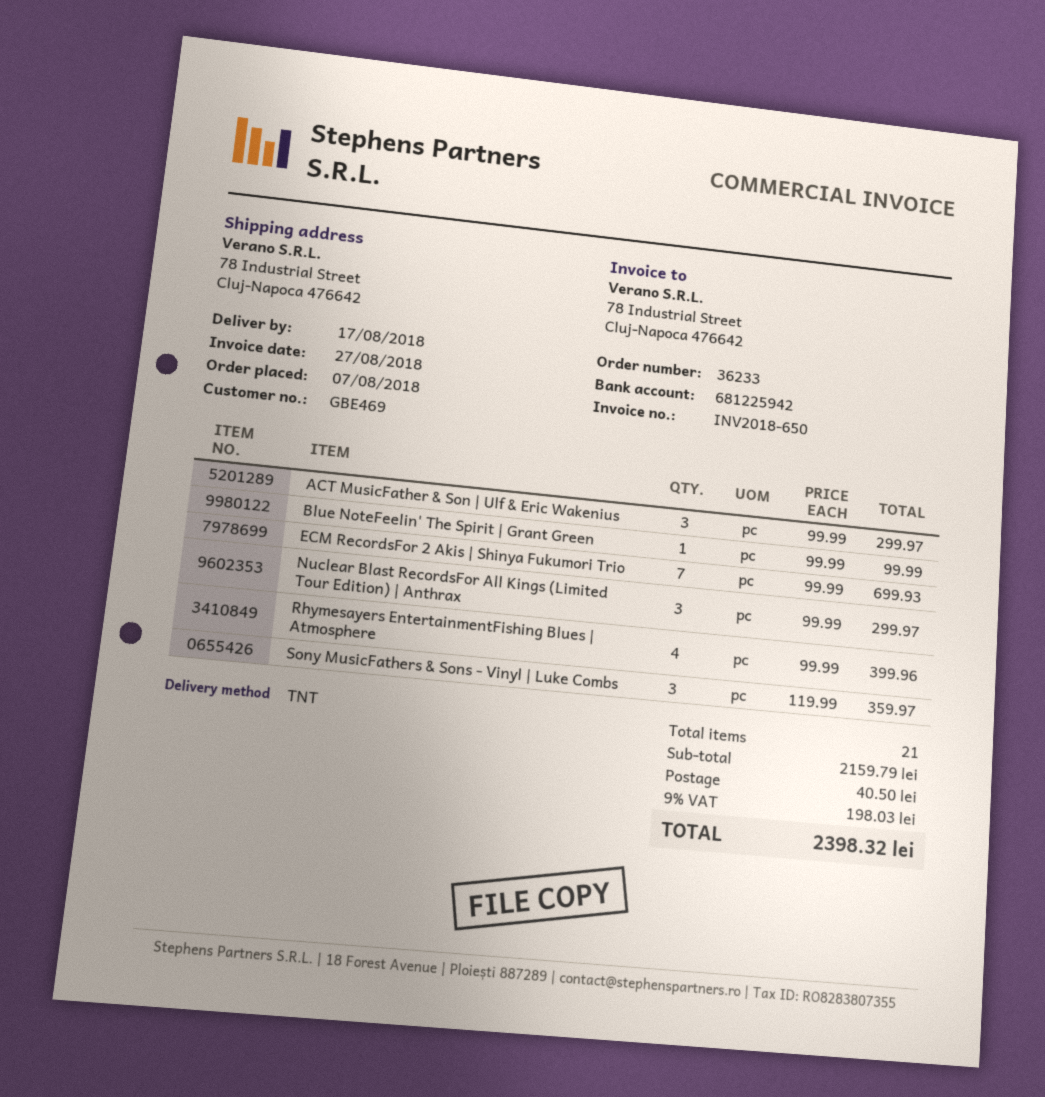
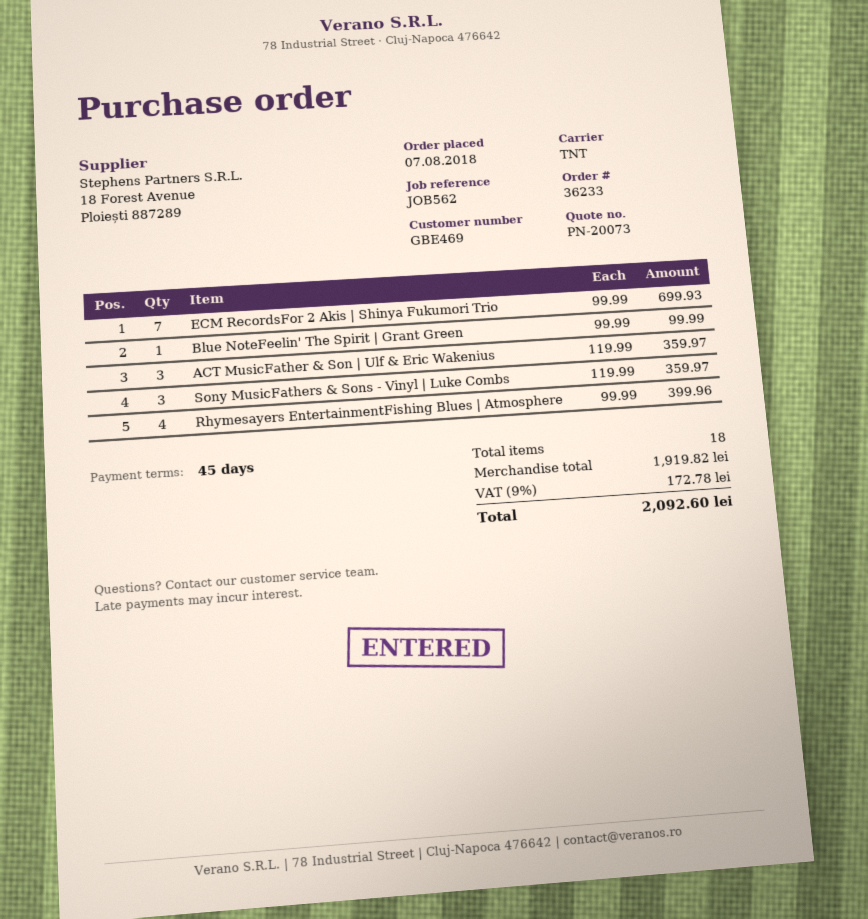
ACT MusicFather & Son | Ulf & Eric Wakenius: 3 x 99.99 = 299.97 -> 3 x 119.99 = 359.97
Nuclear Blast RecordsFor All Kings (Limited Tour Edition) | Anthrax: 3 x 99.99 = 299.97 -> none
total quantity: 21 -> 18
subtotal: 2159.79 -> 1919.82
shipping: 40.50 -> none
tax: 9% = 198.03 -> 9% = 172.78
total: 2398.32 -> 2092.60

